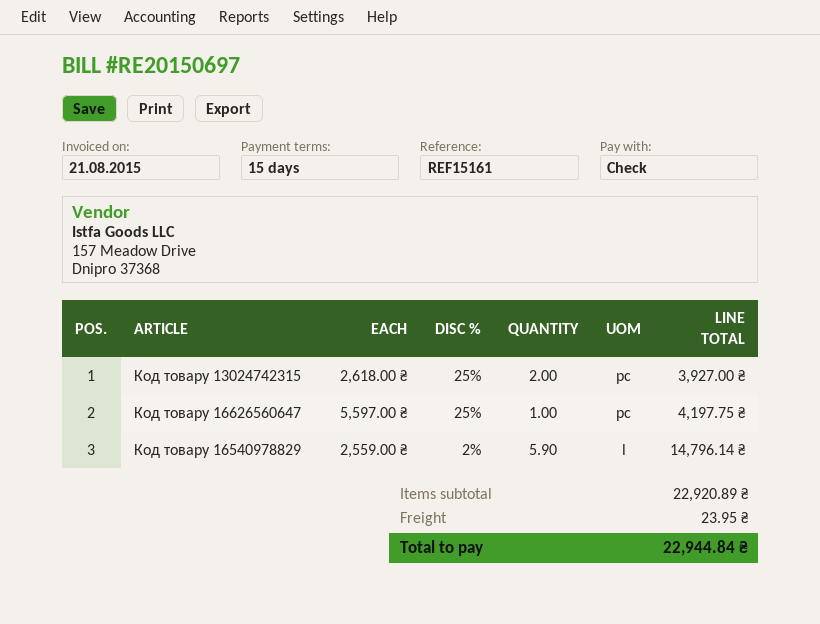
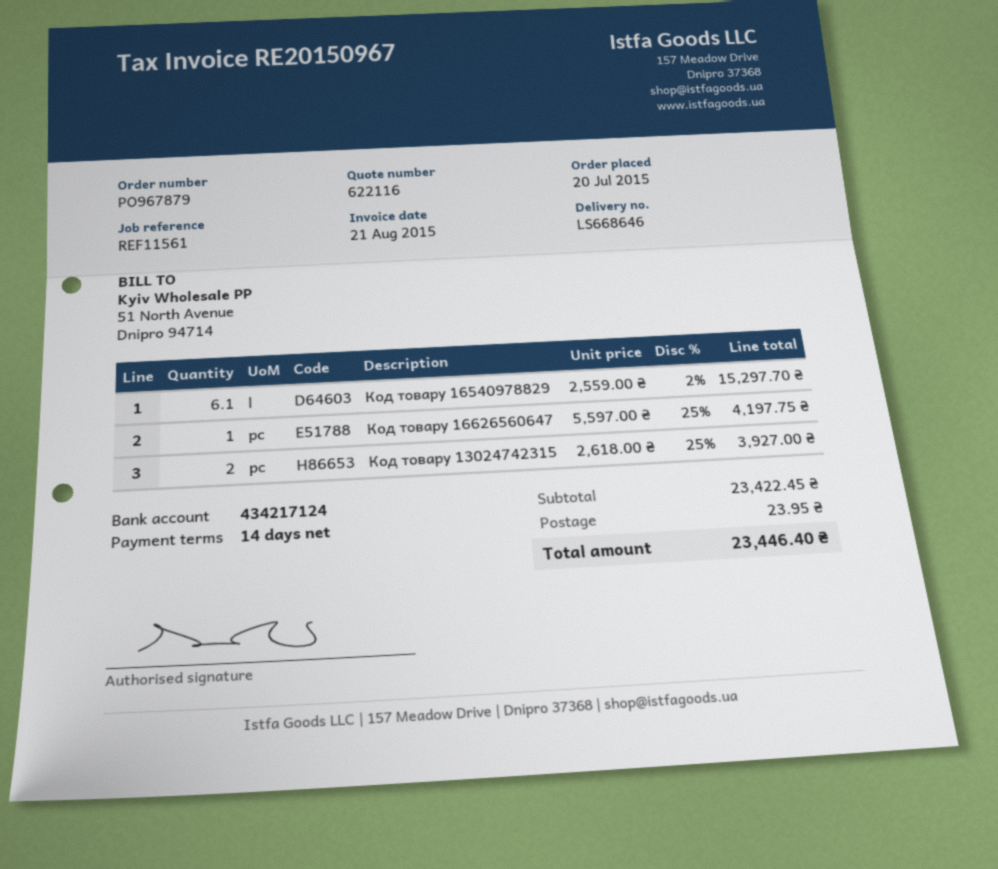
invoice number: RE20150697 -> RE20150967
payment terms: 15 days -> 14 days
reference: REF15161 -> REF11561
Код товару 16540978829: 5.9 x 2559.00 - 2% = 14796.14 -> 6.1 x 2559.00 - 2% = 15297.70
subtotal: 22920.89 -> 23422.45
total: 22944.84 -> 23446.40

